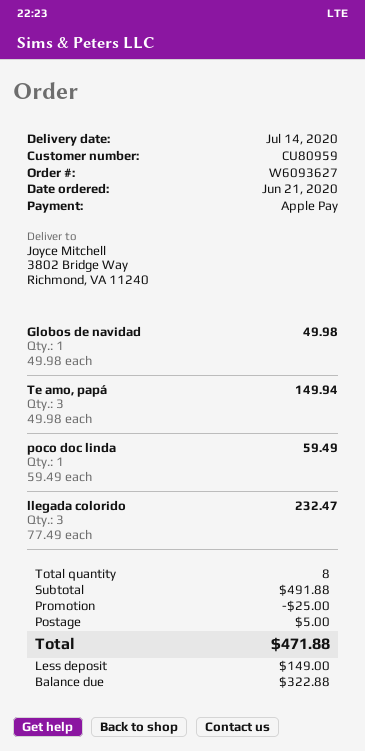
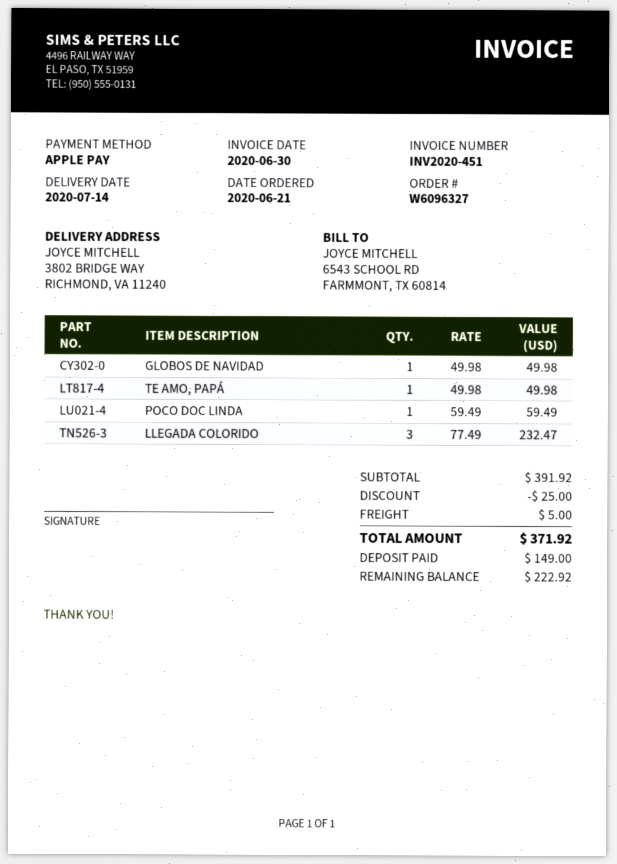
order number: W6093627 -> W6096327
Te amo, papá: 3 x 49.98 = 149.94 -> 1 x 49.98 = 49.98
subtotal: 491.88 -> 391.92
total: 471.88 -> 371.92
balance: 322.88 -> 222.92

